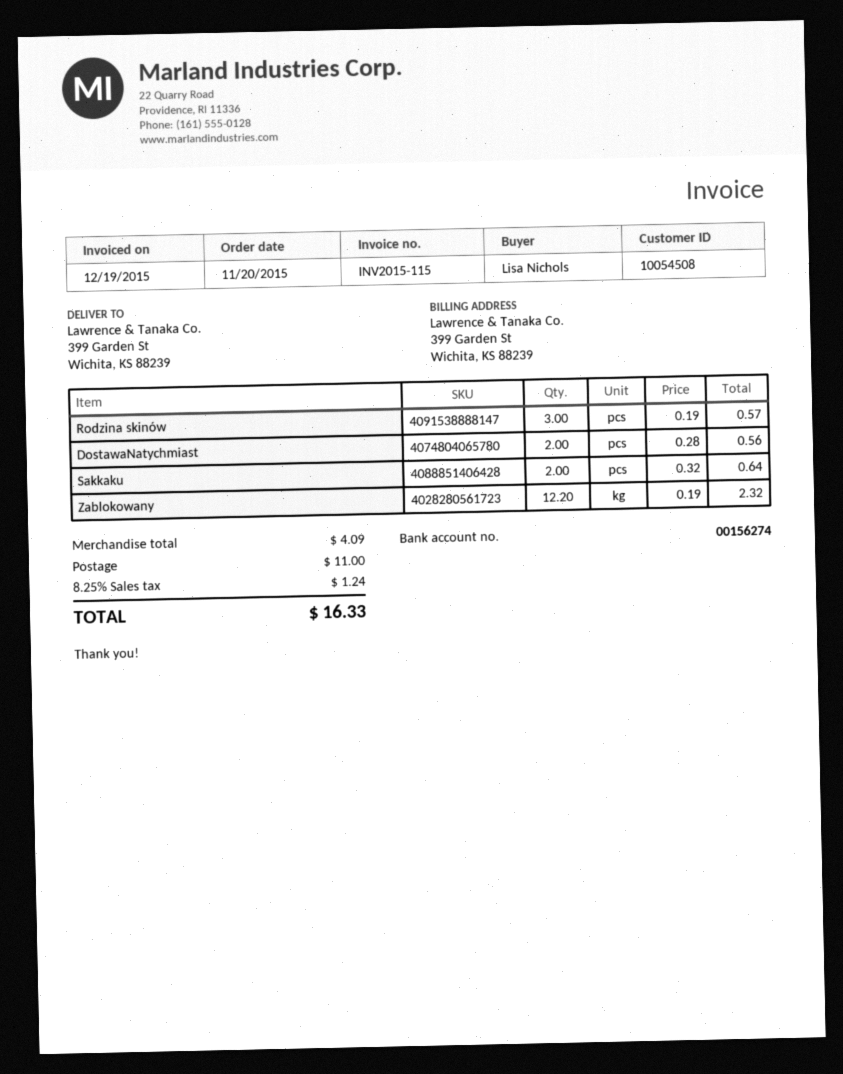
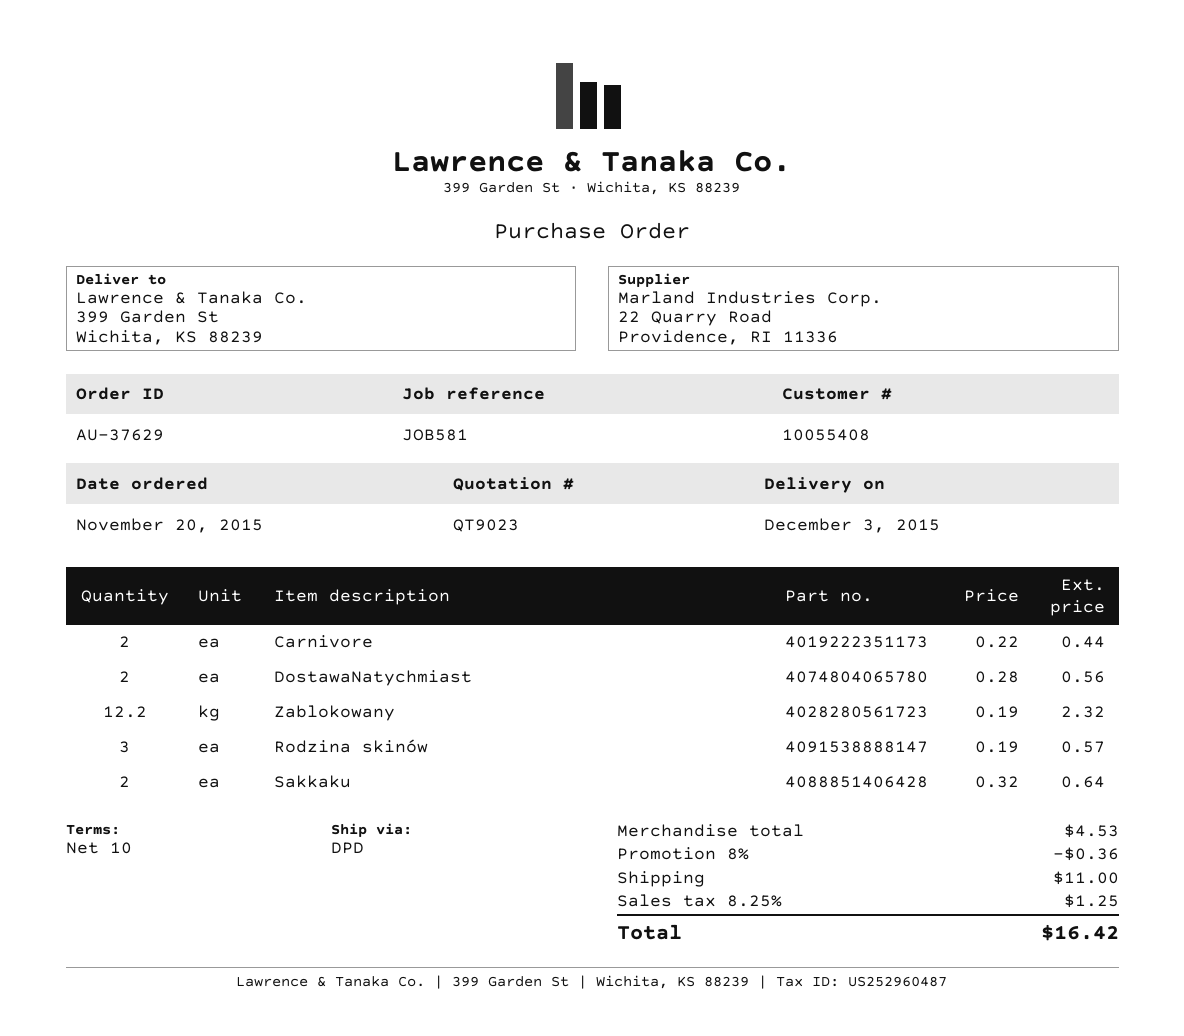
customer number: 10054508 -> 10055408
Carnivore: none -> 2 x 0.22 = 0.44
subtotal: 4.09 -> 4.53
discount: none -> 8% = 0.36
tax: 8.25% = 1.24 -> 8.25% = 1.25
total: 16.33 -> 16.42

